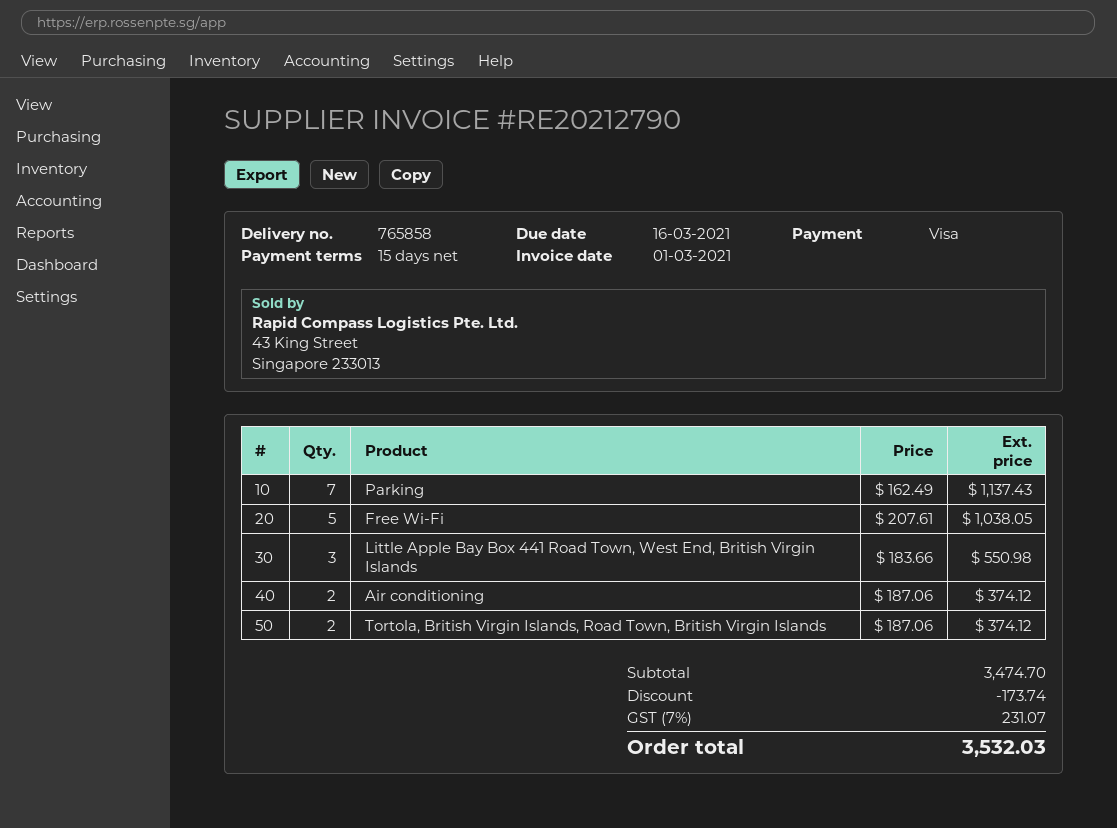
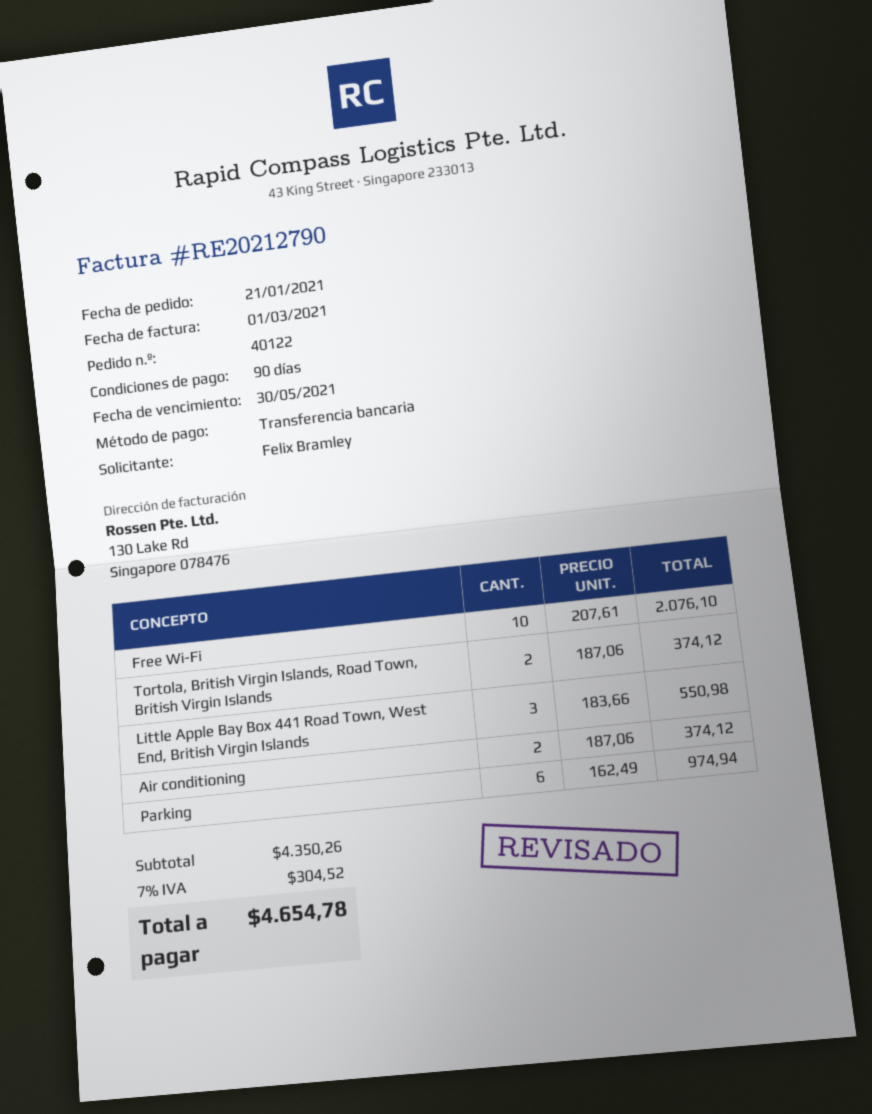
payment terms: 15 days -> 90 days
due date: 2021-03-16 -> 2021-05-30
payment method: Visa -> bank transfer
Parking: 7 x 162.49 = 1137.43 -> 6 x 162.49 = 974.94
Free Wi-Fi: 5 x 207.61 = 1038.05 -> 10 x 207.61 = 2076.10
subtotal: 3474.70 -> 4350.26
discount: 173.74 -> none
tax: 7% = 231.07 -> 7% = 304.52
total: 3532.03 -> 4654.78

